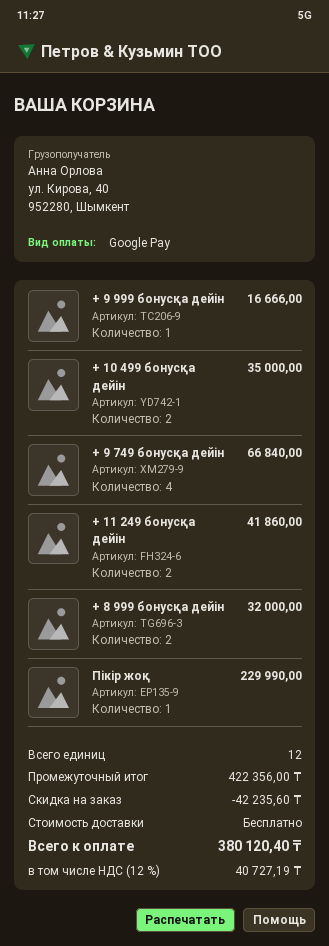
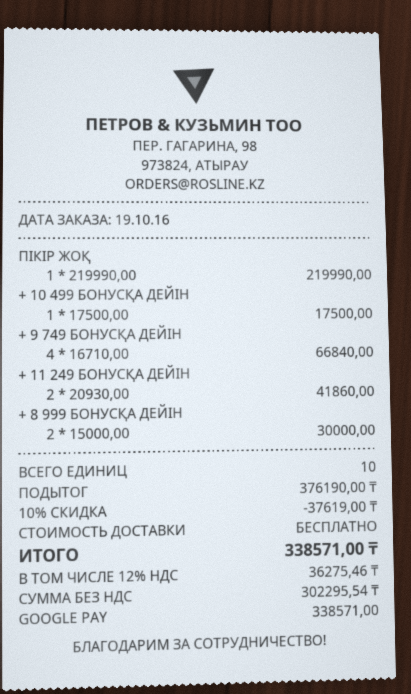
+ 9 999 бонусқа дейін: 1 for 16666.00 -> none
+ 10 499 бонусқа дейін: 2 for 35000.00 -> 1 for 17500.00
+ 8 999 бонусқа дейін: 2 for 32000.00 -> 2 for 30000.00
Пікір жоқ: 1 for 229990.00 -> 1 for 219990.00
total quantity: 12 -> 10
subtotal: 422356.00 -> 376190.00
discount: 42235.60 -> 37619.00
tax: 12% = 40727.19 -> 12% = 36275.46
total: 380120.40 -> 338571.00

